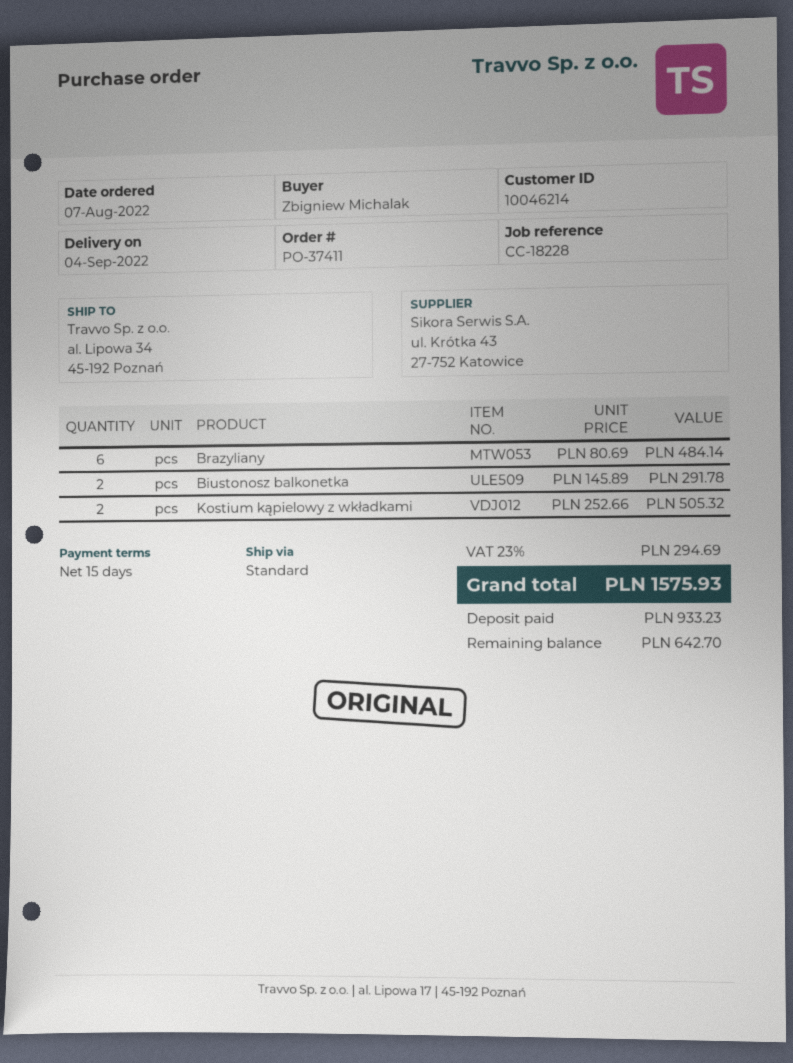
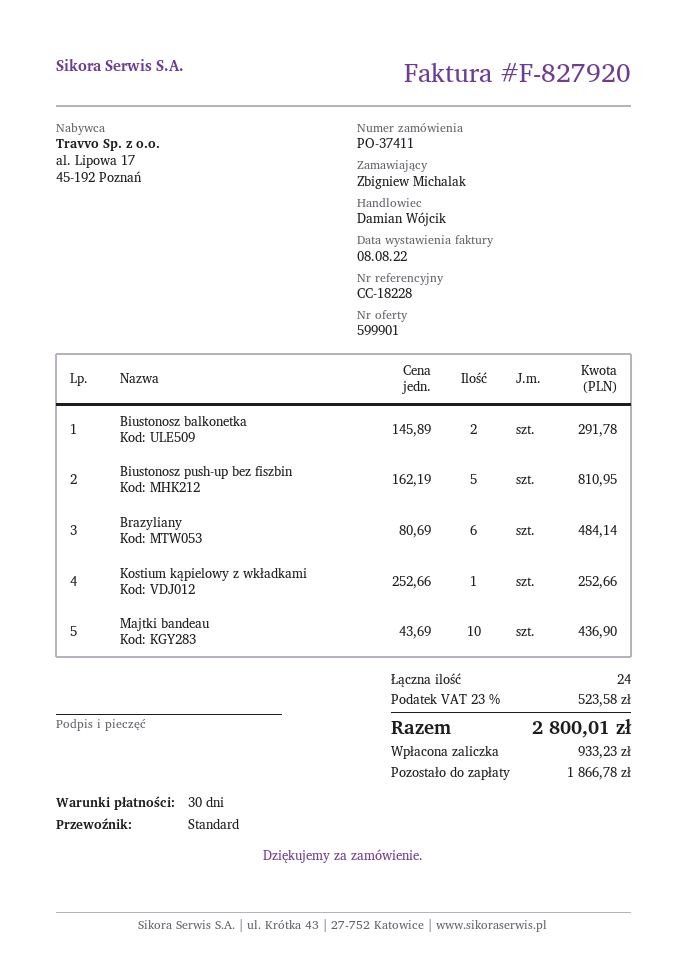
payment terms: 15 days -> 30 days
Kostium kąpielowy z wkładkami: 2 x 252.66 = 505.32 -> 1 x 252.66 = 252.66
Biustonosz push-up bez fiszbin: none -> 5 x 162.19 = 810.95
Majtki bandeau: none -> 10 x 43.69 = 436.90
tax: 23% = 294.69 -> 23% = 523.58
total: 1575.93 -> 2800.01
balance: 642.70 -> 1866.78

